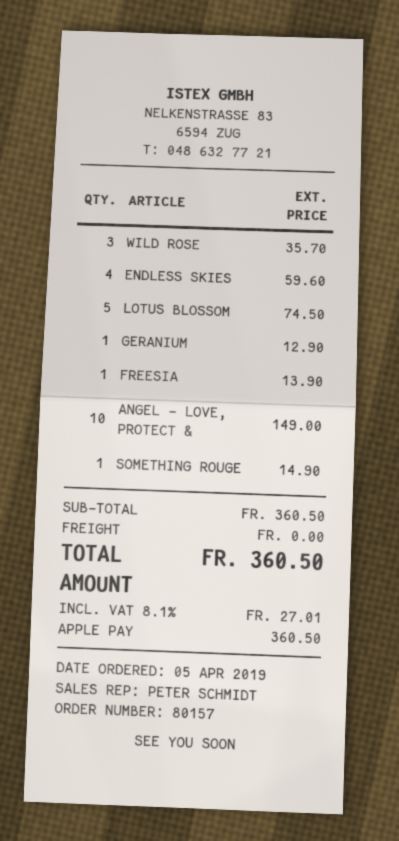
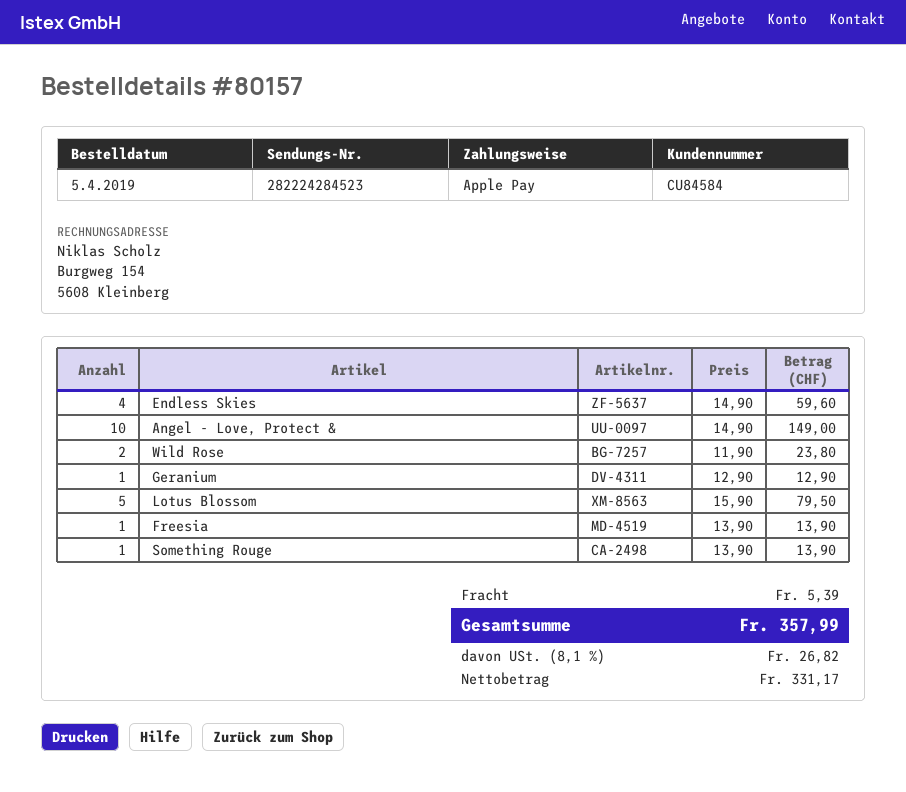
WILD ROSE: 3 for 35.70 -> 2 for 23.80
LOTUS BLOSSOM: 5 for 74.50 -> 5 for 79.50
SOMETHING ROUGE: 1 for 14.90 -> 1 for 13.90
shipping: 0.00 -> 5.39
tax: 8.1% = 27.01 -> 8.1% = 26.82
total: 360.50 -> 357.99

